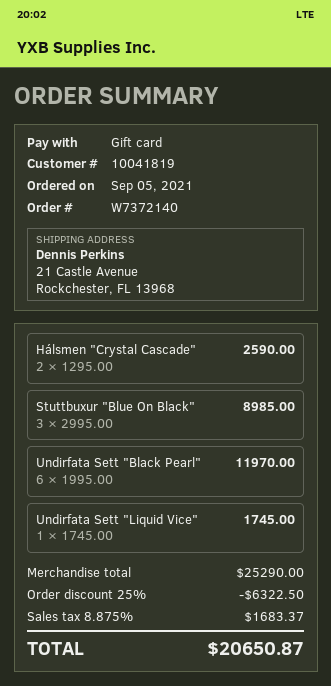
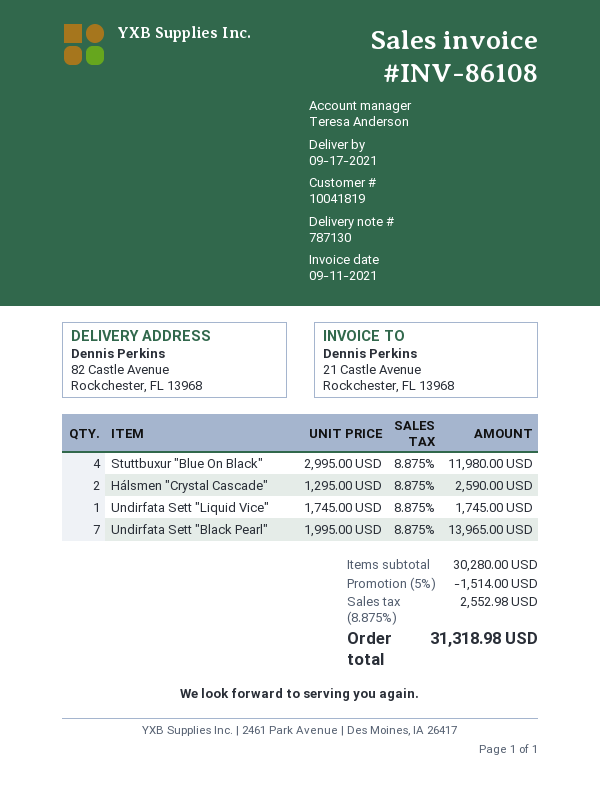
ship to: 21 Castle Avenue, Rockchester, FL 13968 -> 82 Castle Avenue, Rockchester, FL 13968
Stuttbuxur "Blue On Black": 3 x 2995.00 = 8985.00 -> 4 x 2995.00 = 11980.00
Undirfata Sett "Black Pearl": 6 x 1995.00 = 11970.00 -> 7 x 1995.00 = 13965.00
subtotal: 25290.00 -> 30280.00
discount: 25% = 6322.50 -> 5% = 1514.00
tax: 8.875% = 1683.37 -> 8.875% = 2552.98
total: 20650.87 -> 31318.98

